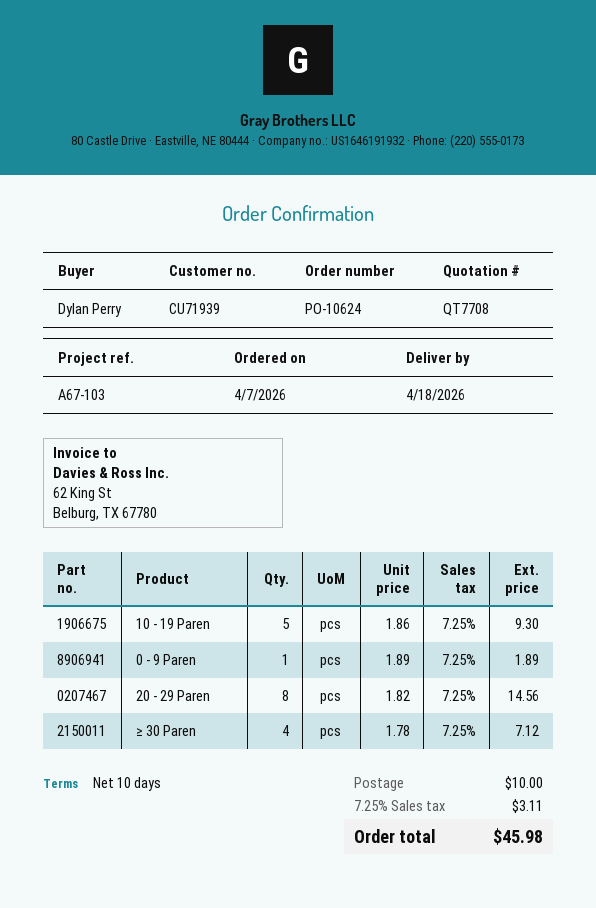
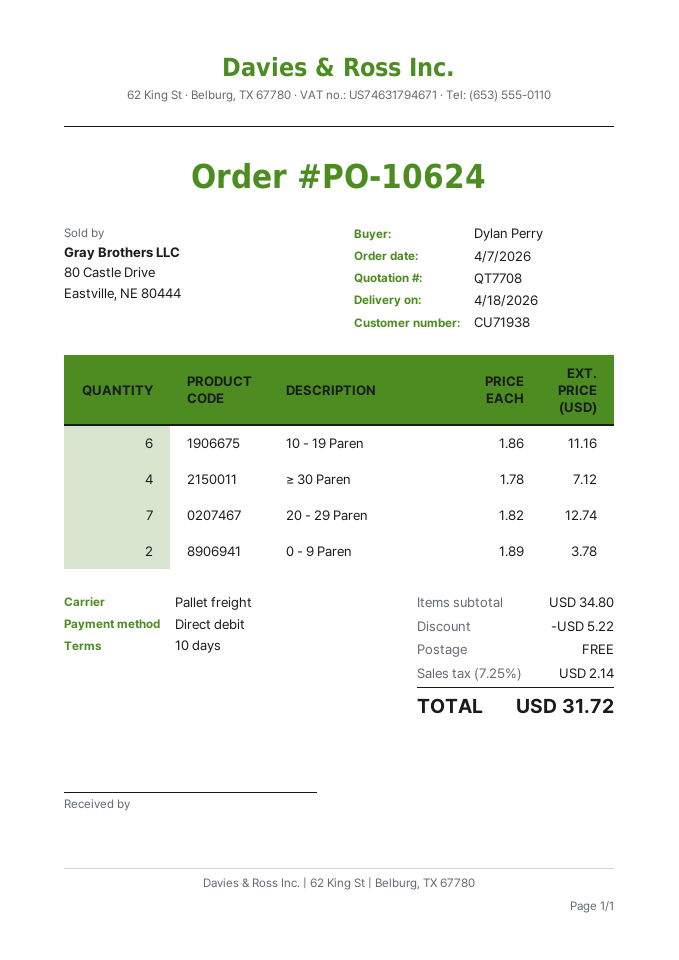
customer number: CU71939 -> CU71938
10 - 19 Paren: 5 x 1.86 = 9.30 -> 6 x 1.86 = 11.16
0 - 9 Paren: 1 x 1.89 = 1.89 -> 2 x 1.89 = 3.78
20 - 29 Paren: 8 x 1.82 = 14.56 -> 7 x 1.82 = 12.74
discount: none -> 5.22
shipping: 10.00 -> 0.00
tax: 7.25% = 3.11 -> 7.25% = 2.14
total: 45.98 -> 31.72

